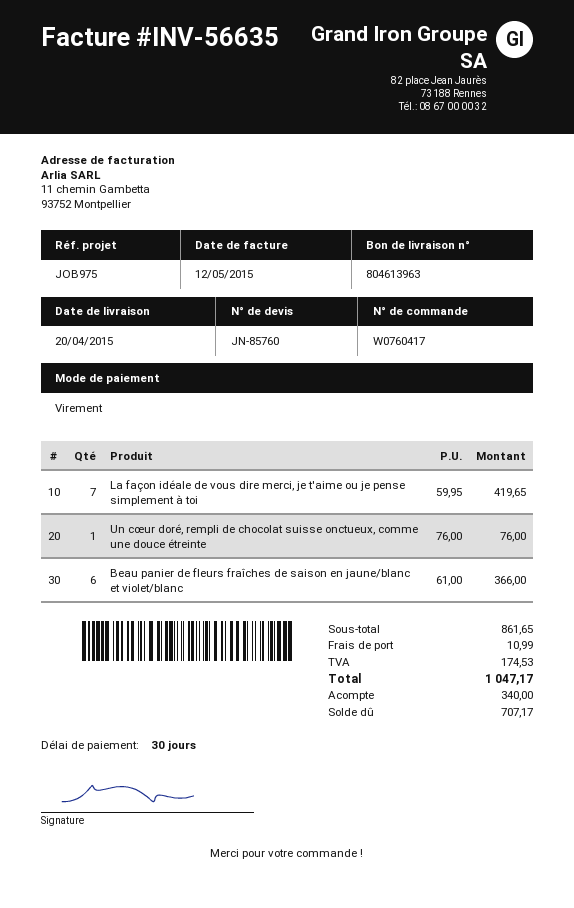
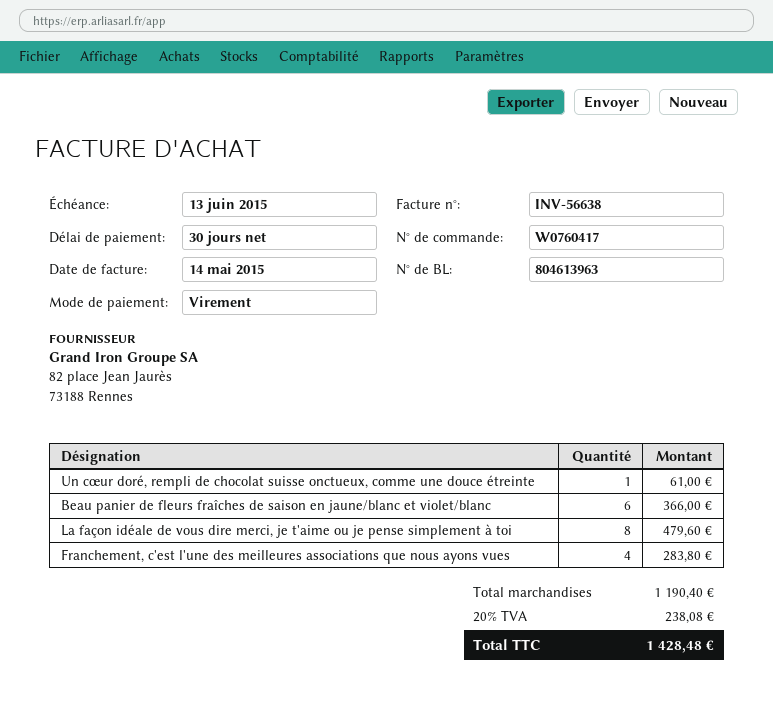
invoice number: INV-56635 -> INV-56638
invoice date: 2015-05-12 -> 2015-05-14
La façon idéale de vous dire merci, je t'aime ou je pense simplement à toi: 7 for 419.65 -> 8 for 479.60
Un cœur doré, rempli de chocolat suisse onctueux, comme une douce étreinte: 1 for 76.00 -> 1 for 61.00
Franchement, c'est l'une des meilleures associations que nous ayons vues: none -> 4 for 283.80
subtotal: 861.65 -> 1190.40
shipping: 10.99 -> none
tax: 174.53 -> 238.08
total: 1047.17 -> 1428.48

